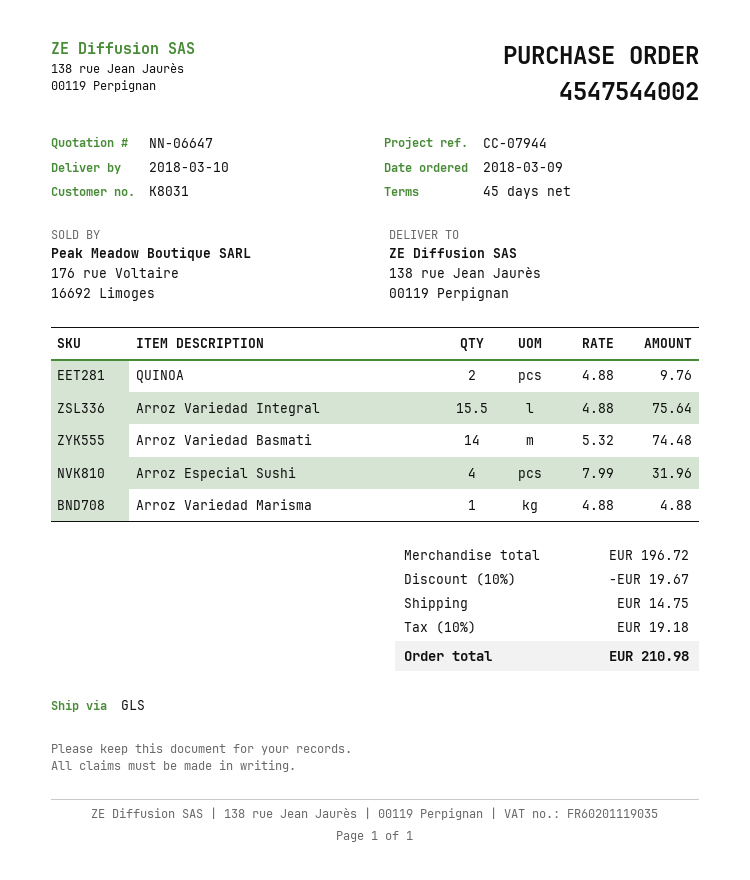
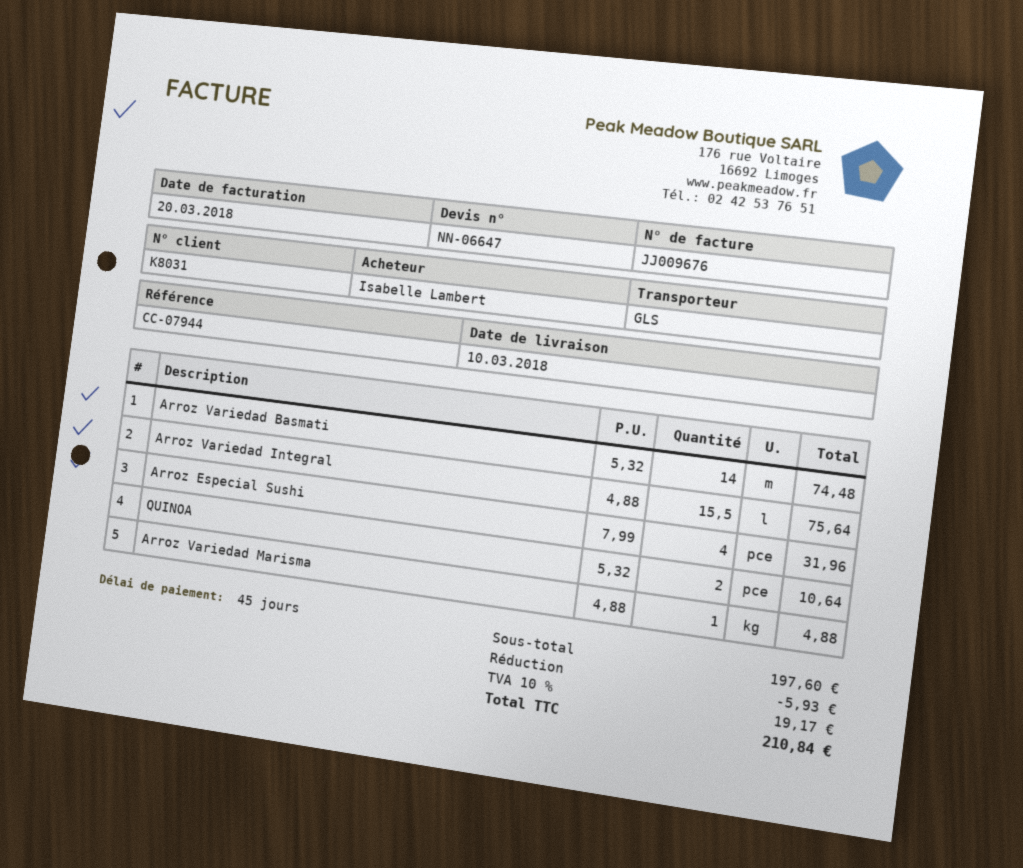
QUINOA: 2 x 4.88 = 9.76 -> 2 x 5.32 = 10.64
subtotal: 196.72 -> 197.60
discount: 19.67 -> 5.93
shipping: 14.75 -> none
tax: 10% = 19.18 -> 10% = 19.17
total: 210.98 -> 210.84

